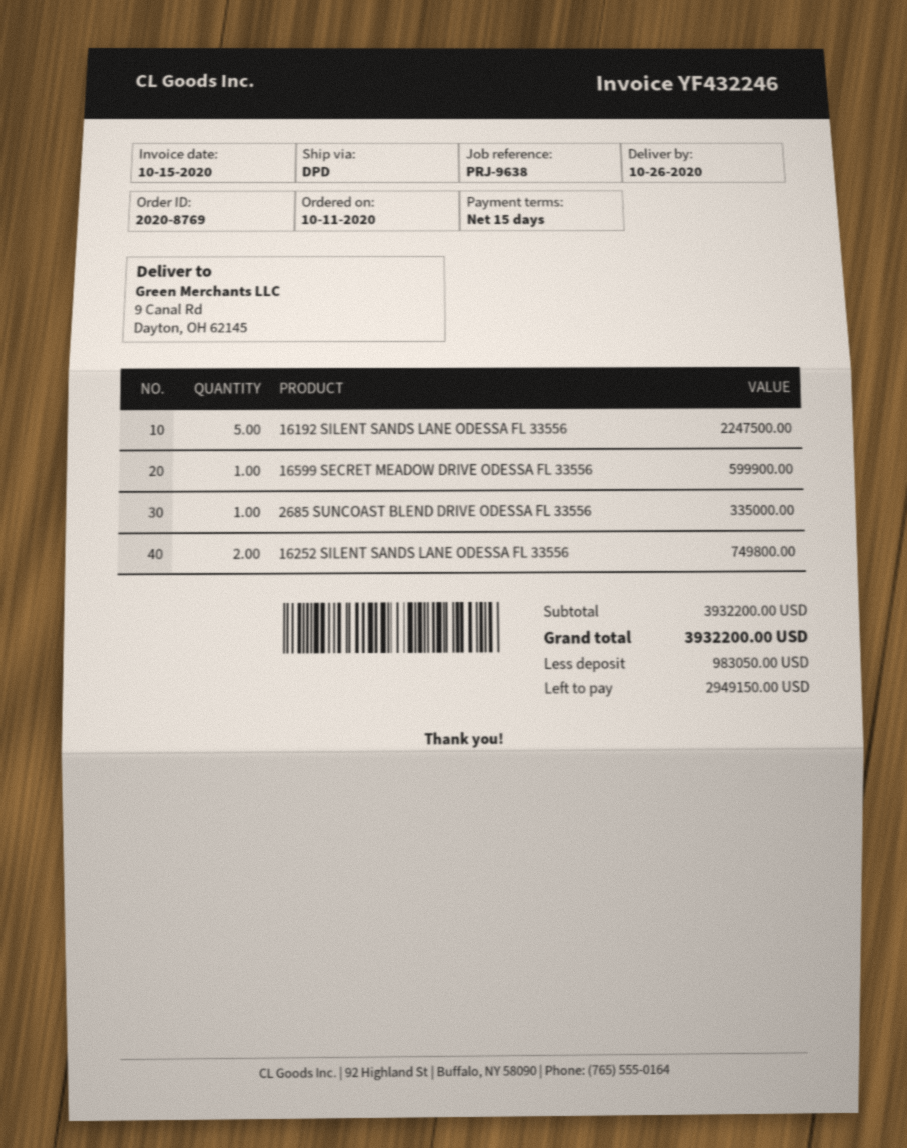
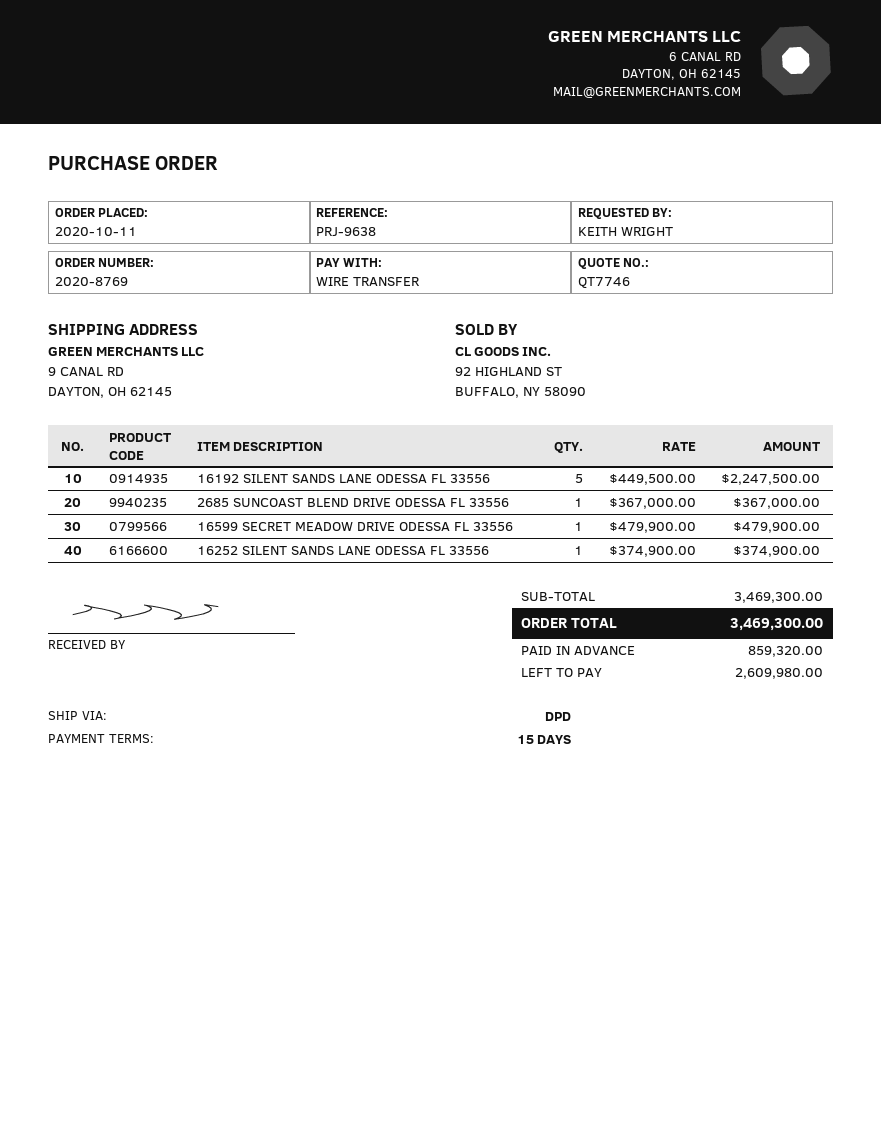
16599 SECRET MEADOW DRIVE ODESSA FL 33556: 1 for 599900.00 -> 1 for 479900.00
2685 SUNCOAST BLEND DRIVE ODESSA FL 33556: 1 for 335000.00 -> 1 for 367000.00
16252 SILENT SANDS LANE ODESSA FL 33556: 2 for 749800.00 -> 1 for 374900.00
subtotal: 3932200.00 -> 3469300.00
total: 3932200.00 -> 3469300.00
deposit: 983050.00 -> 859320.00
balance: 2949150.00 -> 2609980.00

